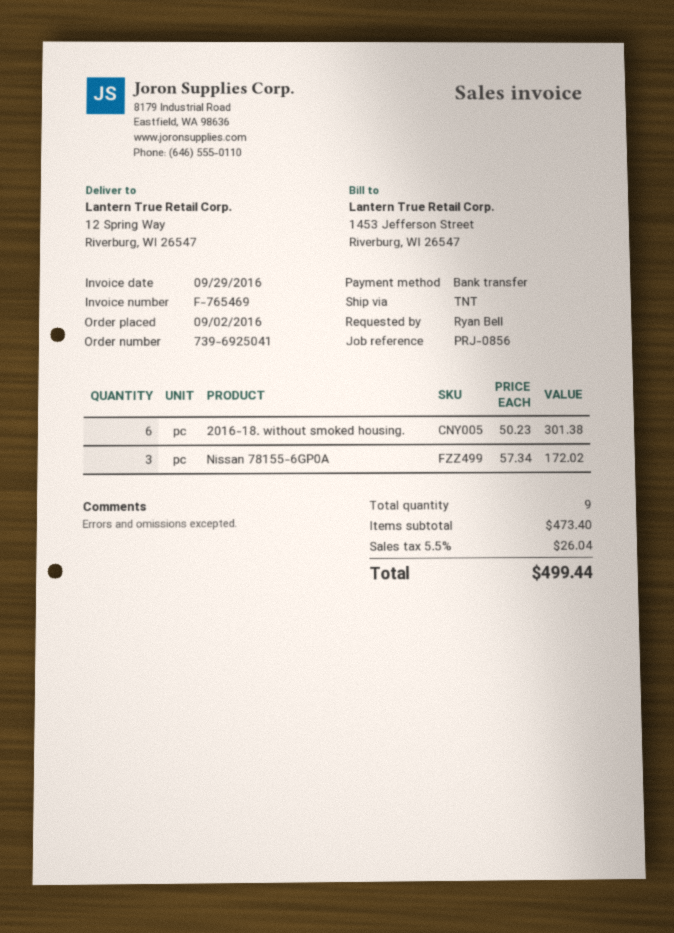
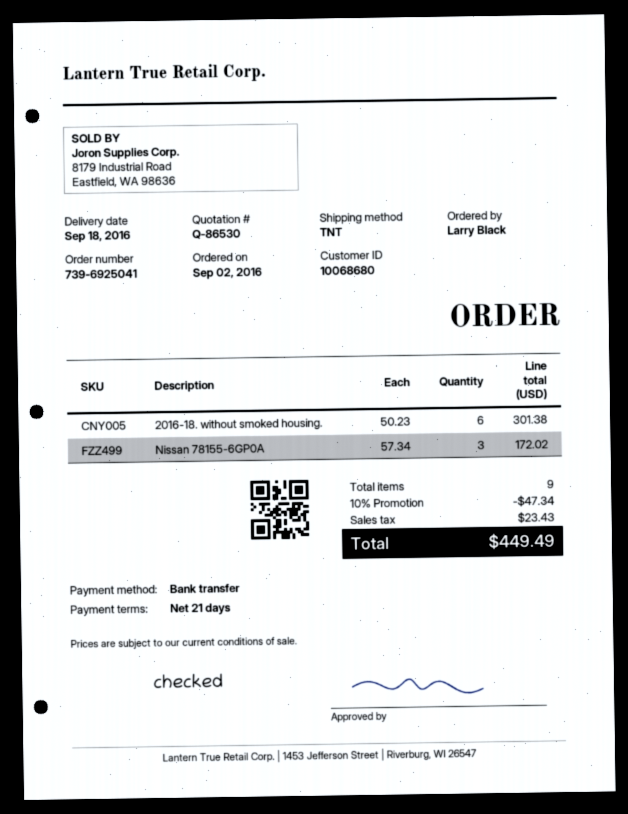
ordered by: Ryan Bell -> Larry Black
discount: none -> 10% = 47.34
tax: 26.04 -> 23.43
total: 499.44 -> 449.49

